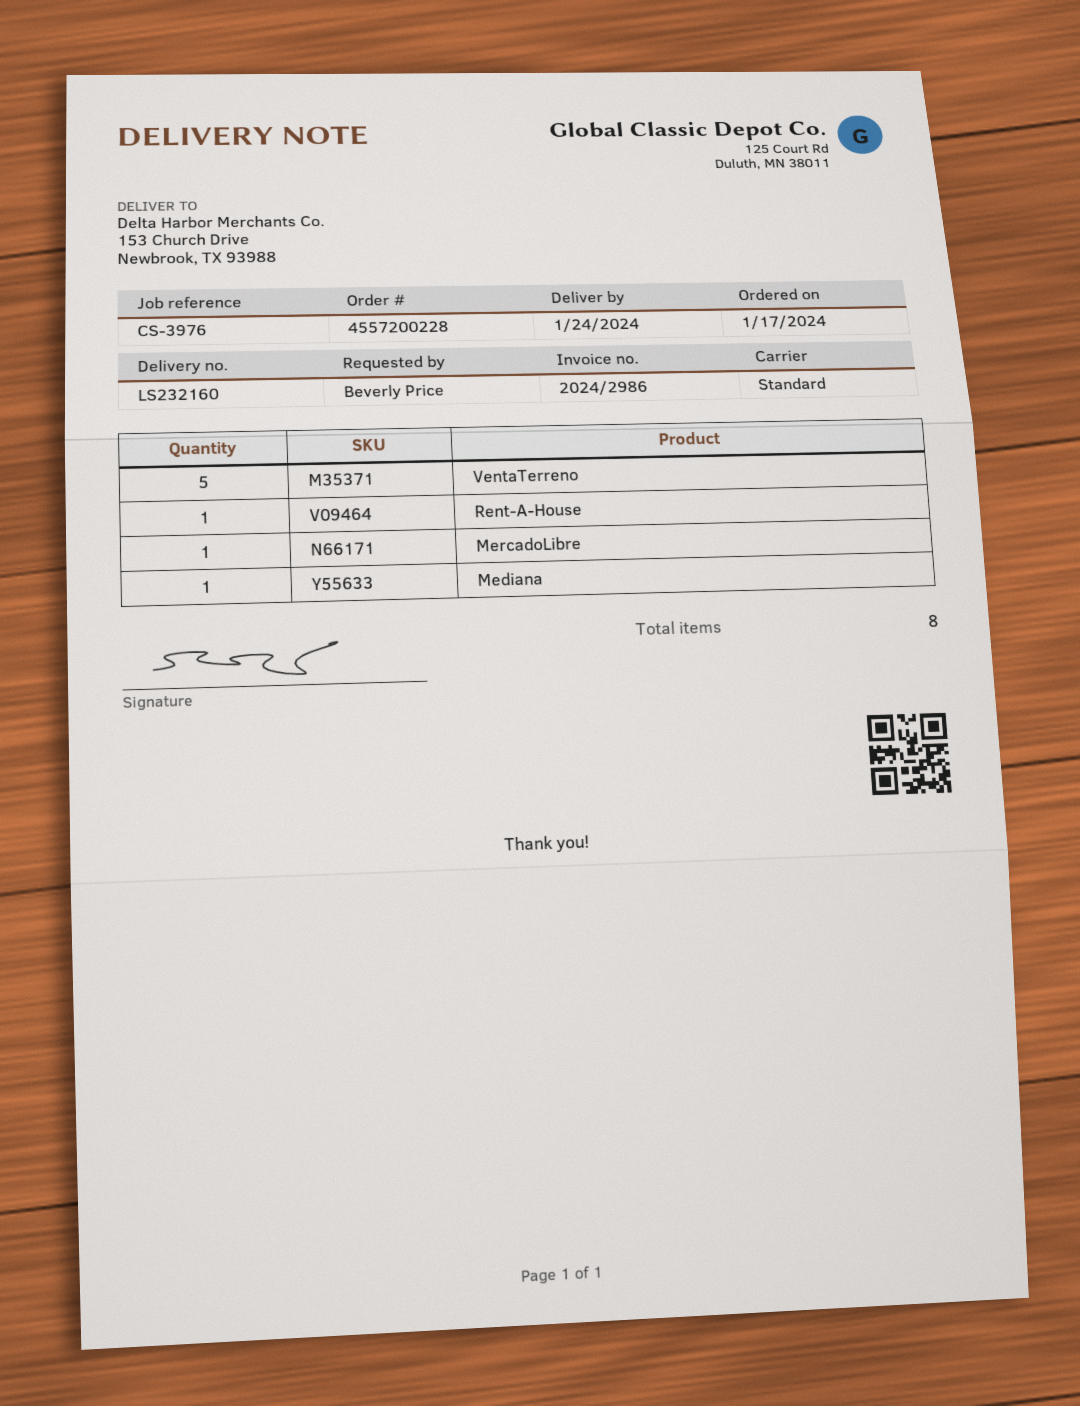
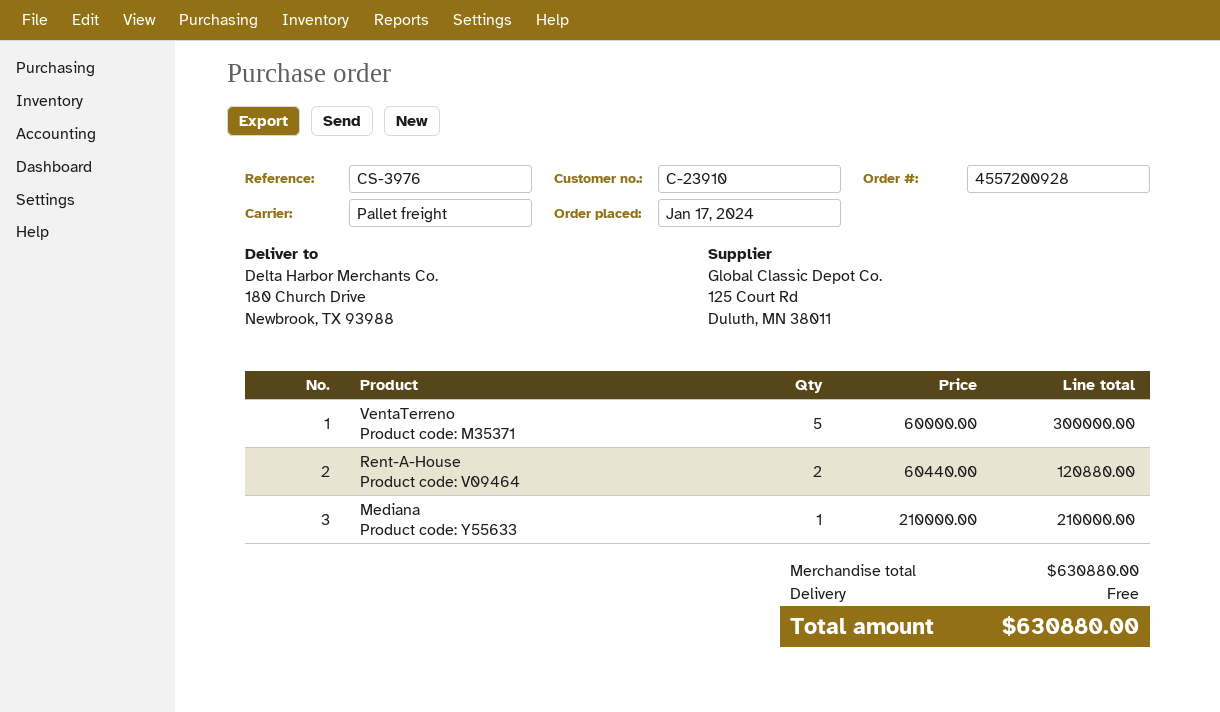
order number: 4557200228 -> 4557200928
shipping method: standard -> pallet freight
ship to: 153 Church Drive, Newbrook, TX 93988 -> 180 Church Drive, Newbrook, TX 93988
Rent-A-House: 1 -> 2
MercadoLibre: 1 -> none

